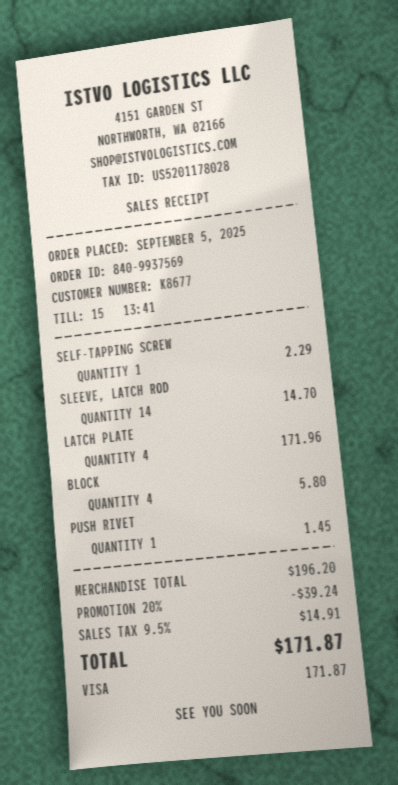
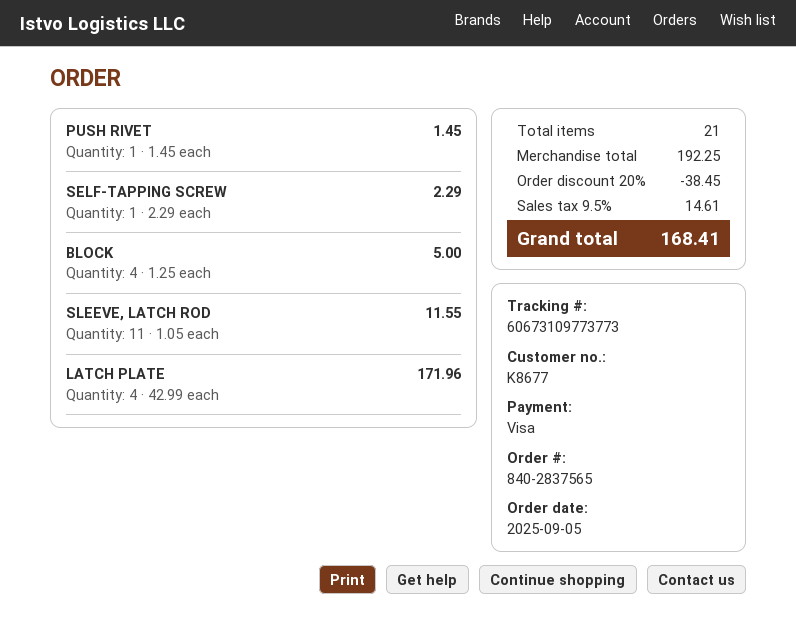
order number: 840-9937569 -> 840-2837565
SLEEVE, LATCH ROD: 14 for 14.70 -> 11 for 11.55
BLOCK: 4 for 5.80 -> 4 for 5.00
subtotal: 196.20 -> 192.25
discount: 20% = 39.24 -> 20% = 38.45
tax: 9.5% = 14.91 -> 9.5% = 14.61
total: 171.87 -> 168.41

